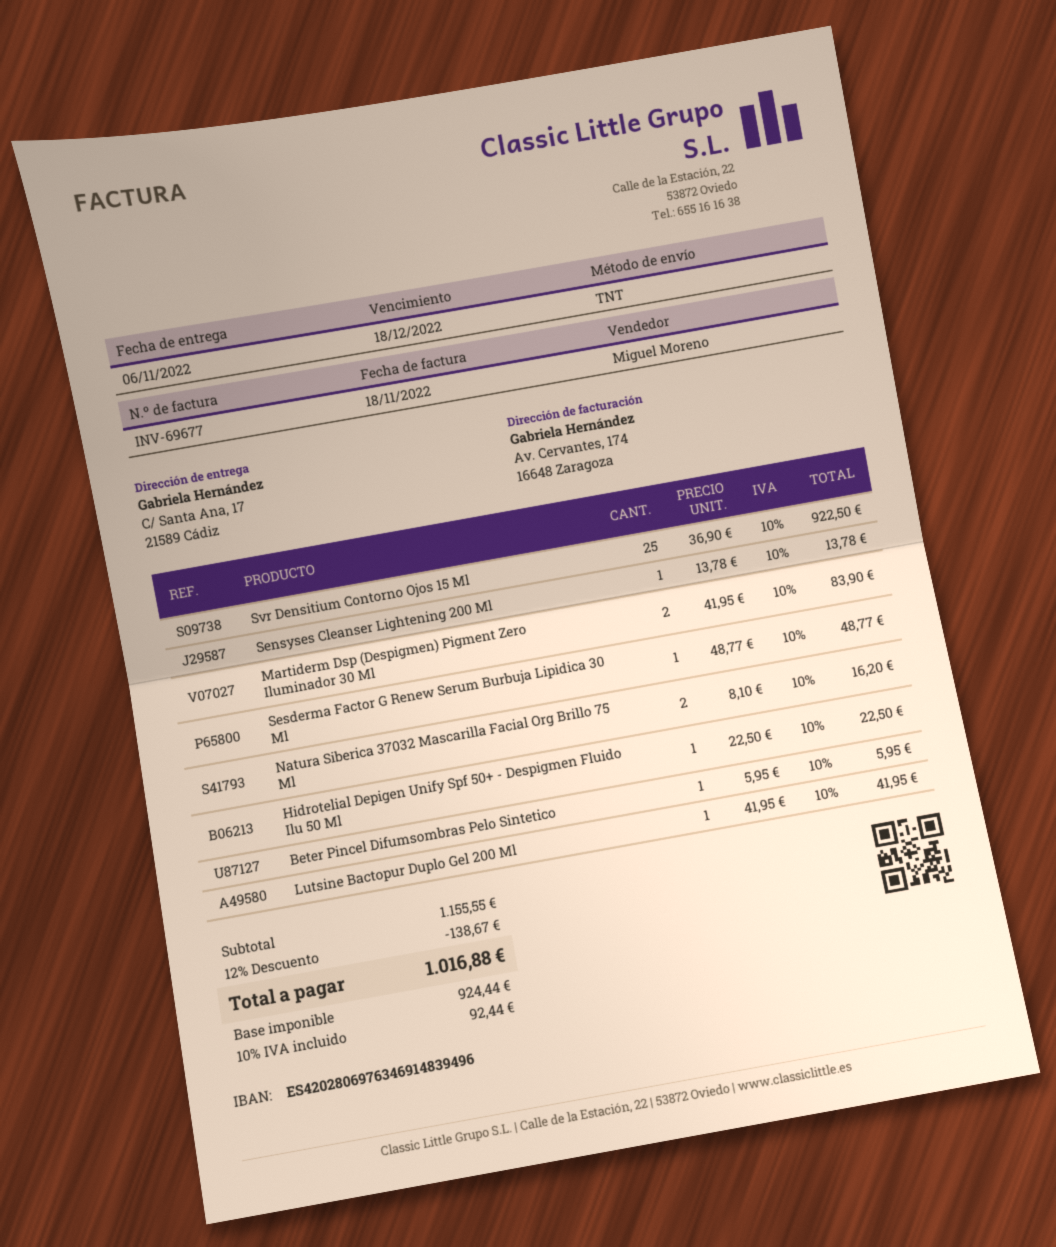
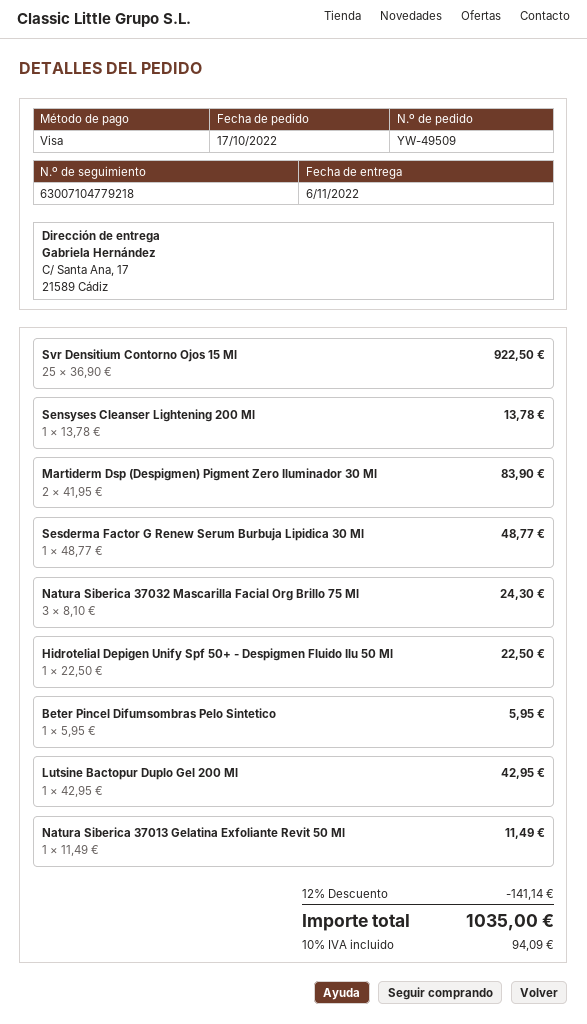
Natura Siberica 37032 Mascarilla Facial Org Brillo 75 Ml: 2 x 8.10 = 16.20 -> 3 x 8.10 = 24.30
Lutsine Bactopur Duplo Gel 200 Ml: 1 x 41.95 = 41.95 -> 1 x 42.95 = 42.95
Natura Siberica 37013 Gelatina Exfoliante Revit 50 Ml: none -> 1 x 11.49 = 11.49
discount: 12% = 138.67 -> 12% = 141.14
tax: 10% = 92.44 -> 10% = 94.09
total: 1016.88 -> 1035.00

